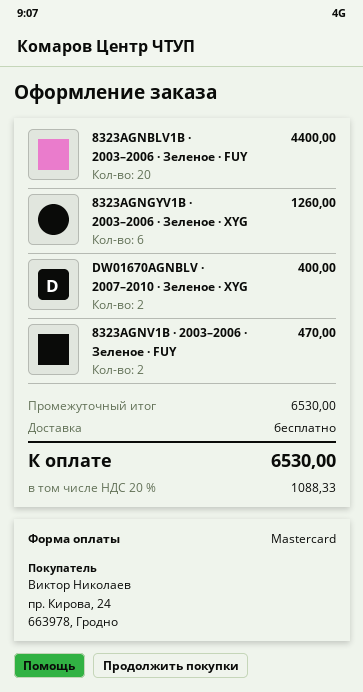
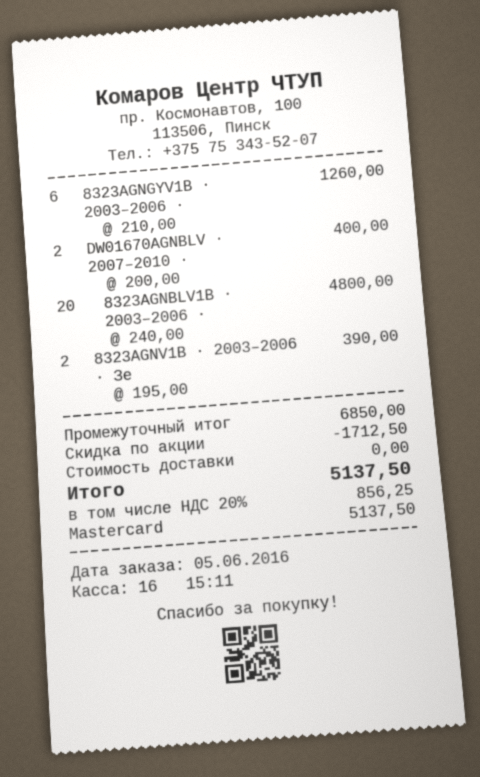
8323AGNBLV1B · 2003–2006 · Зеленое · FUY: 20 for 4400.00 -> 20 for 4800.00
8323AGNV1B · 2003–2006 · Зеленое · FUY: 2 for 470.00 -> 2 for 390.00
subtotal: 6530.00 -> 6850.00
discount: none -> 1712.50
tax: 20% = 1088.33 -> 20% = 856.25
total: 6530.00 -> 5137.50

